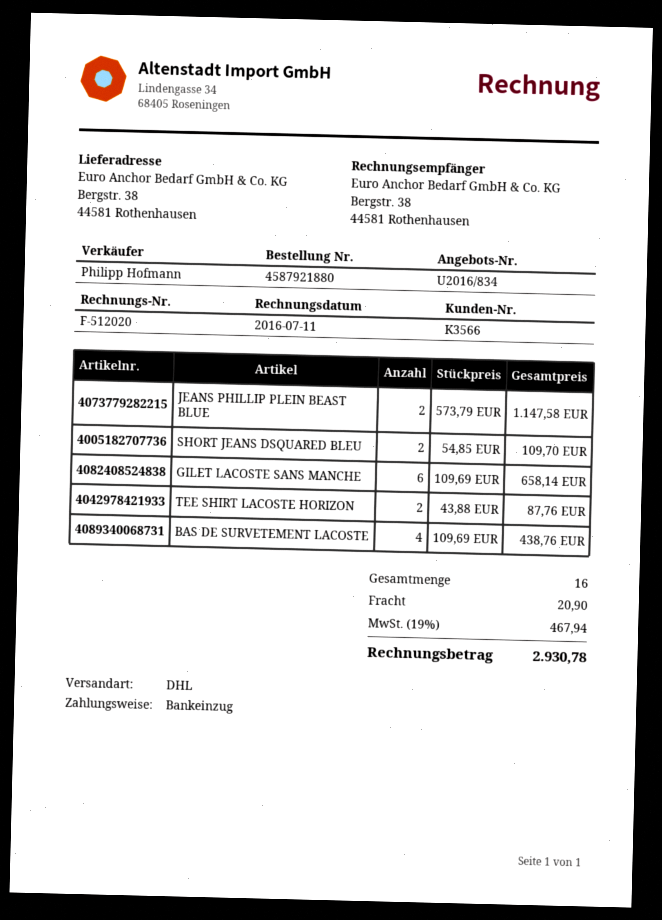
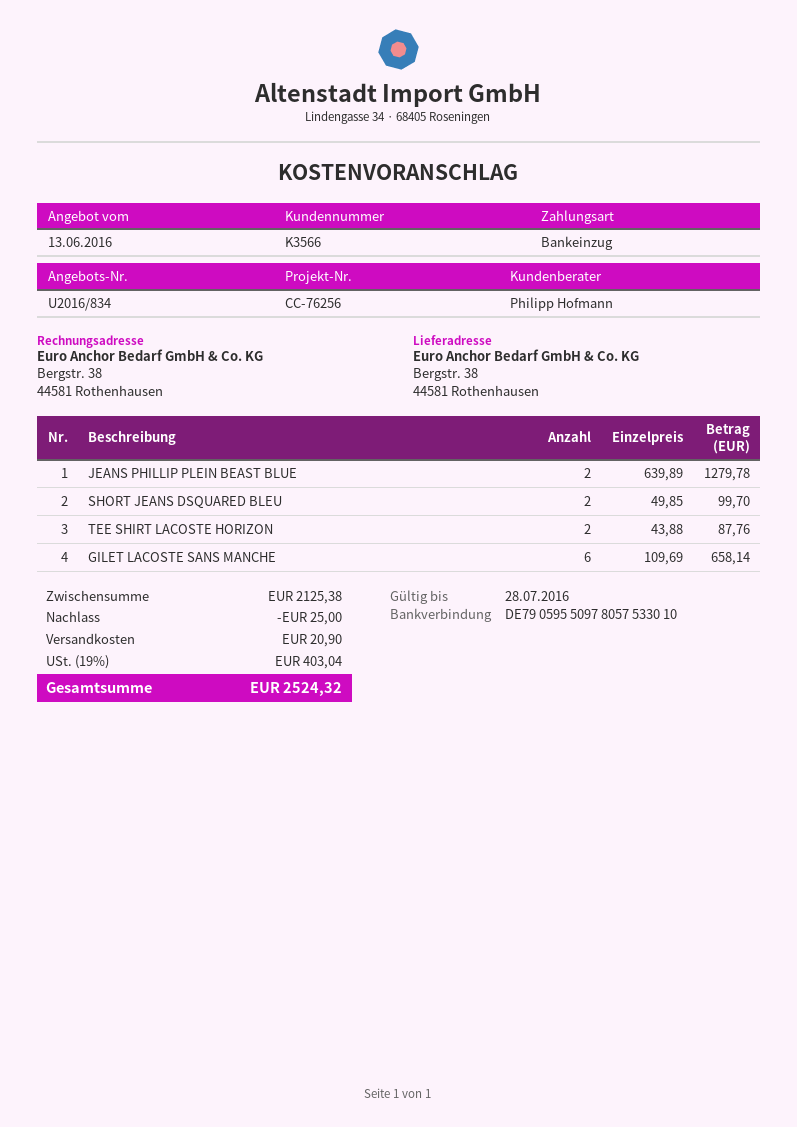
JEANS PHILLIP PLEIN BEAST BLUE: 2 x 573.79 = 1147.58 -> 2 x 639.89 = 1279.78
SHORT JEANS DSQUARED BLEU: 2 x 54.85 = 109.70 -> 2 x 49.85 = 99.70
BAS DE SURVETEMENT LACOSTE: 4 x 109.69 = 438.76 -> none
discount: none -> 25.00
tax: 19% = 467.94 -> 19% = 403.04
total: 2930.78 -> 2524.32

